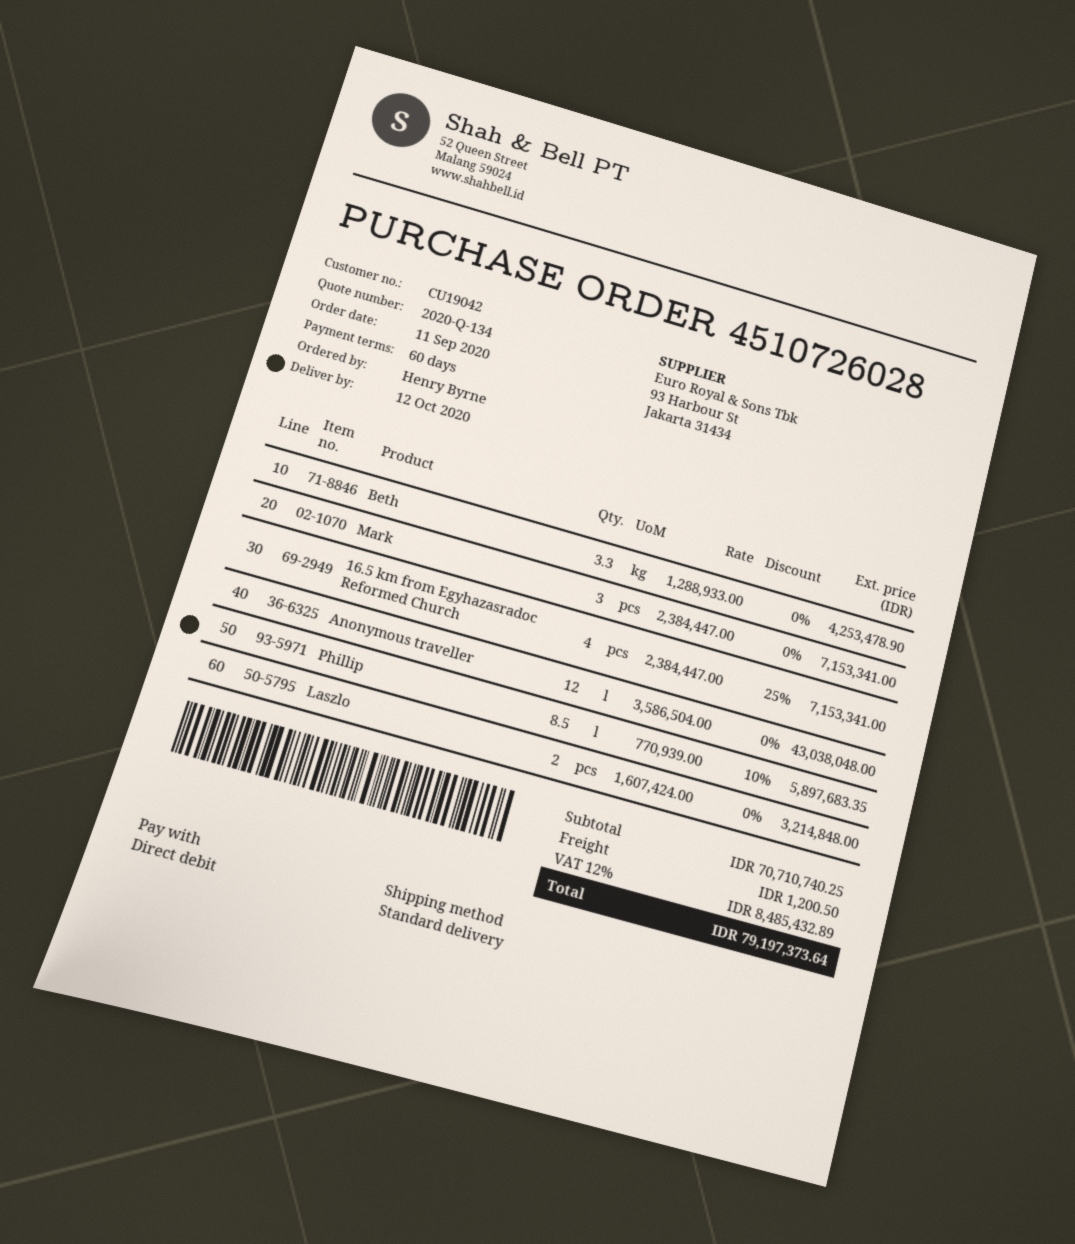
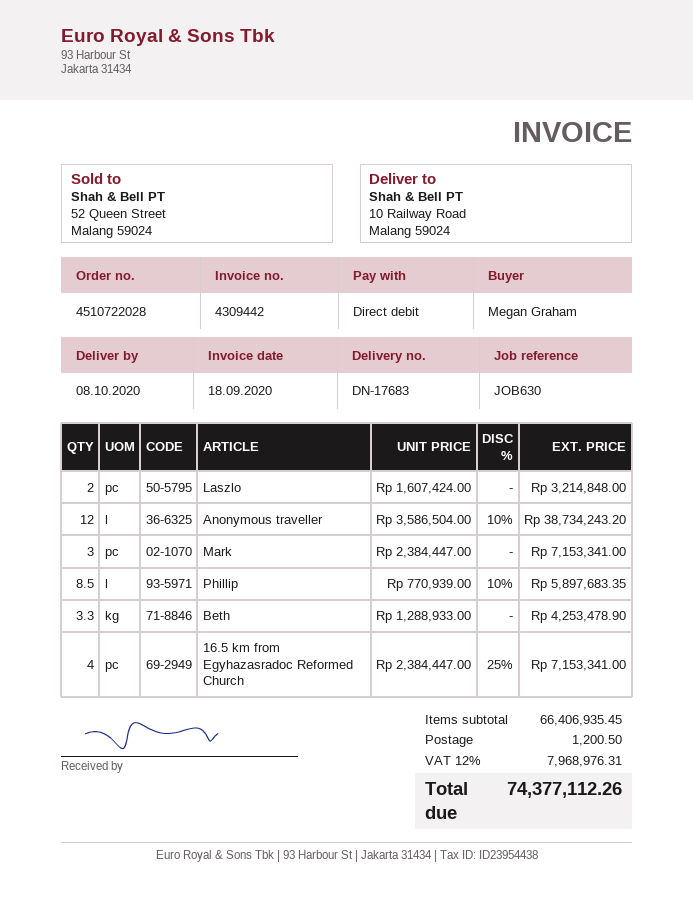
order number: 4510726028 -> 4510722028
delivery date: 2020-10-12 -> 2020-10-08
ordered by: Henry Byrne -> Megan Graham
Anonymous traveller: 12 x 3586504.00 = 43038048.00 -> 12 x 3586504.00 - 10% = 38734243.20
subtotal: 70710740.25 -> 66406935.45
tax: 12% = 8485432.89 -> 12% = 7968976.31
total: 79197373.64 -> 74377112.26

